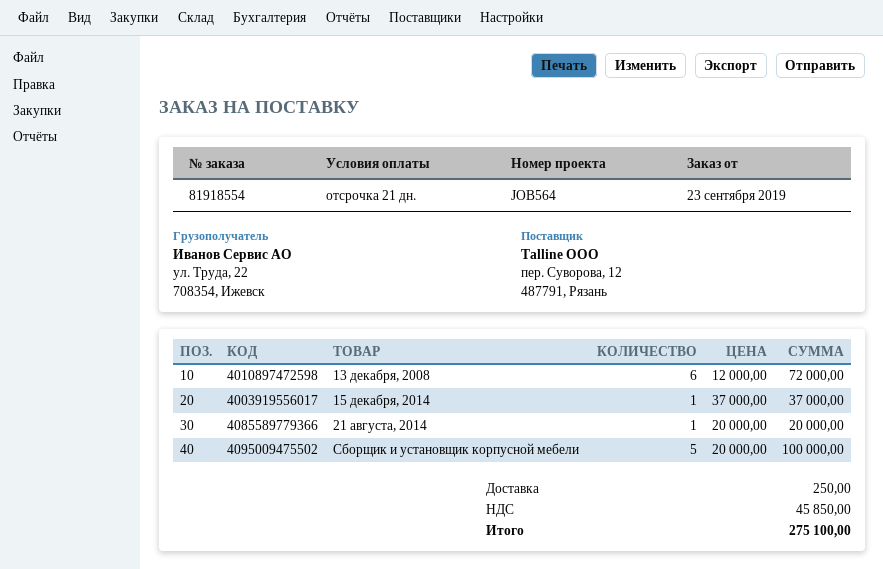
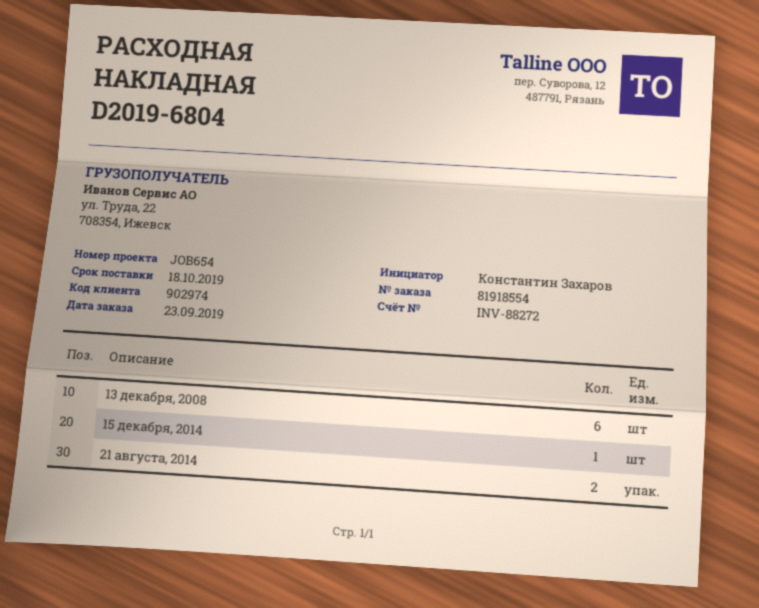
reference: JOB564 -> JOB654
21 августа, 2014: 1 -> 2
Сборщик и установщик корпусной мебели: 5 -> none

